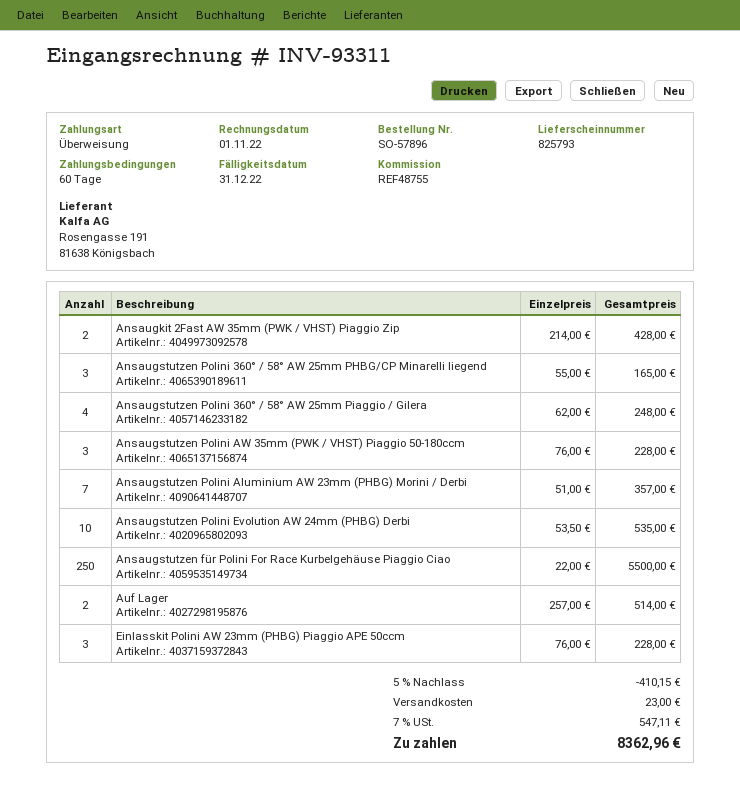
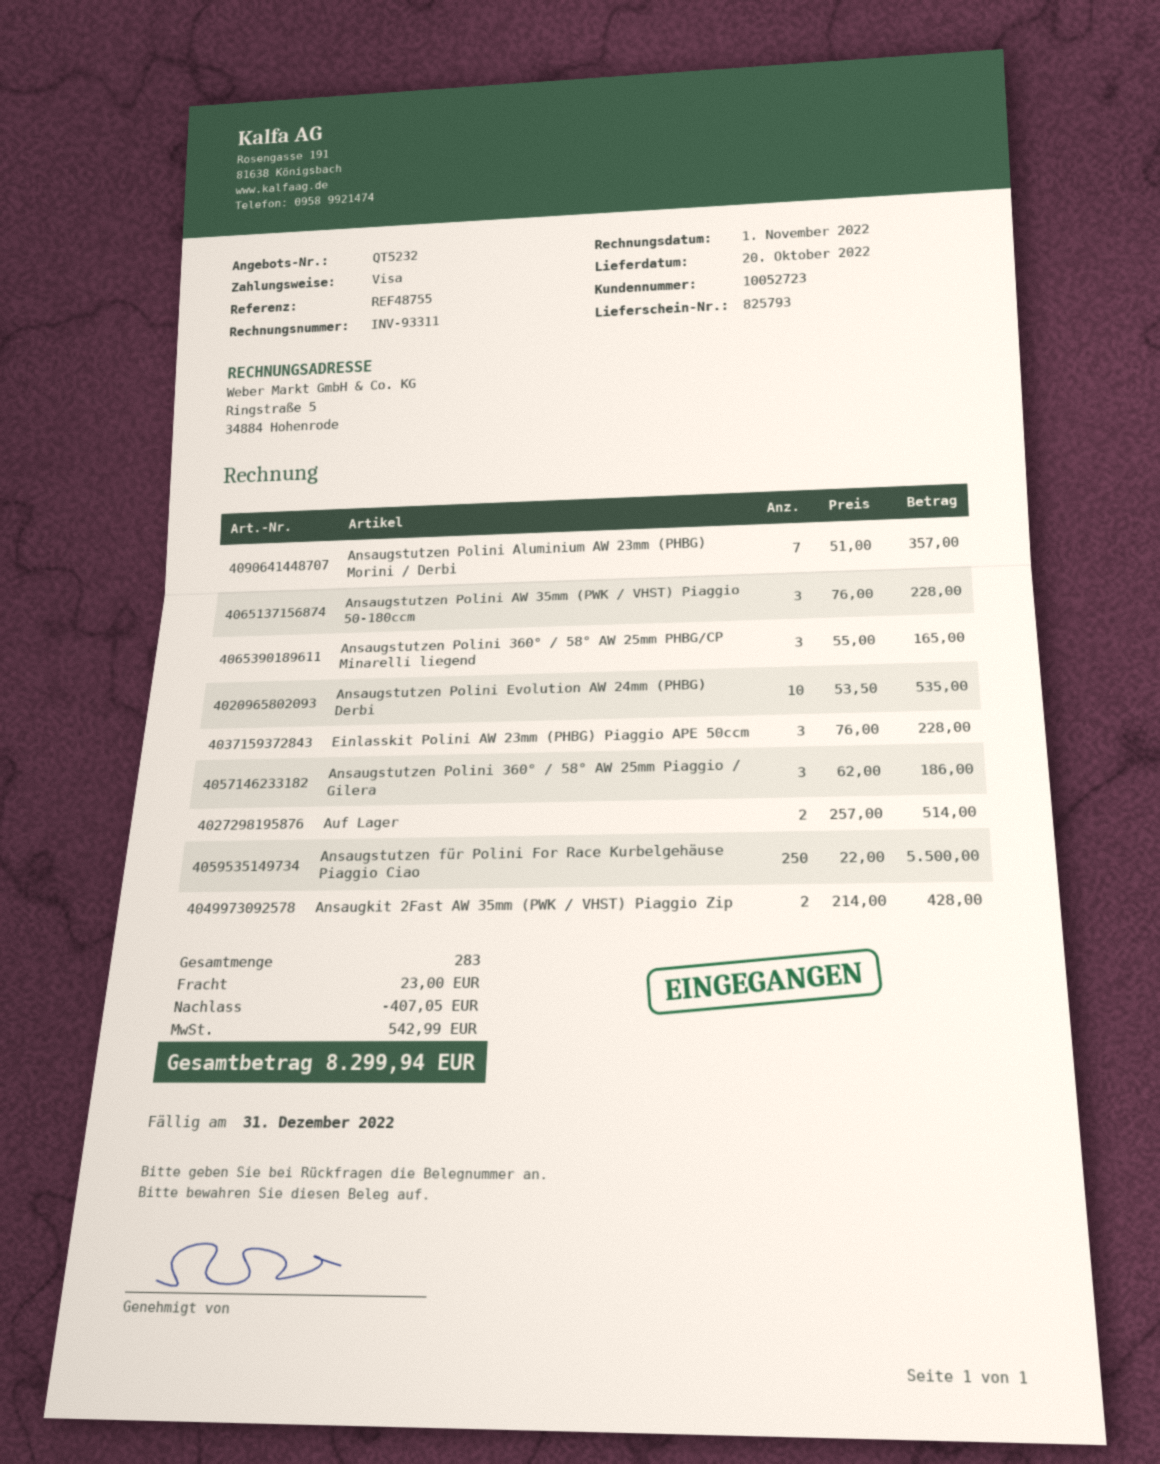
payment method: bank transfer -> Visa
Ansaugstutzen Polini 360° / 58° AW 25mm Piaggio / Gilera: 4 x 62.00 = 248.00 -> 3 x 62.00 = 186.00
discount: 410.15 -> 407.05
tax: 547.11 -> 542.99
total: 8362.96 -> 8299.94

